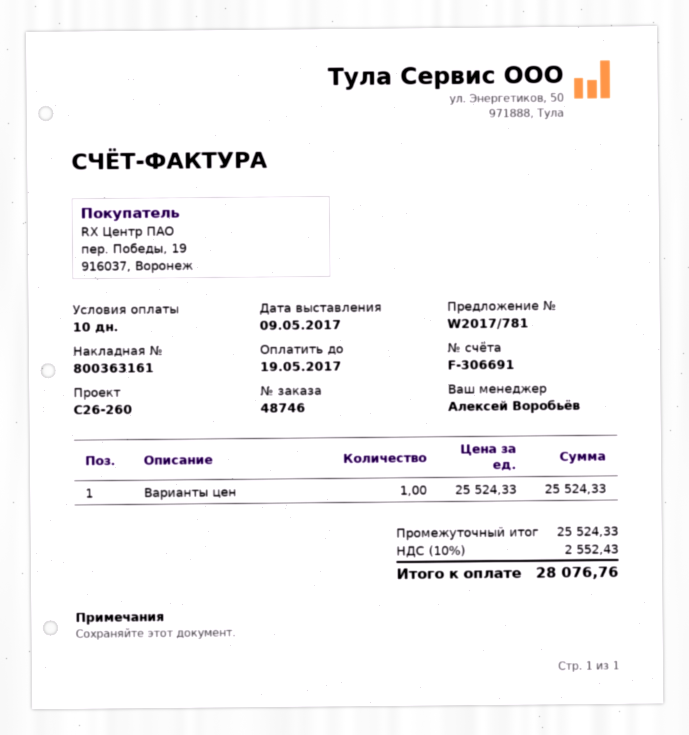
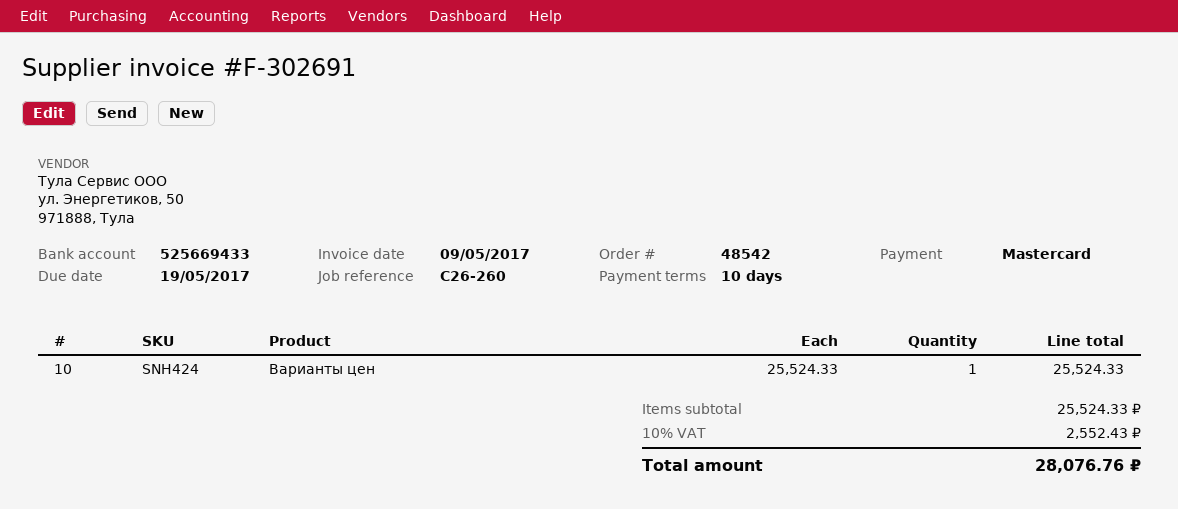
order number: 48746 -> 48542
invoice number: F-306691 -> F-302691

